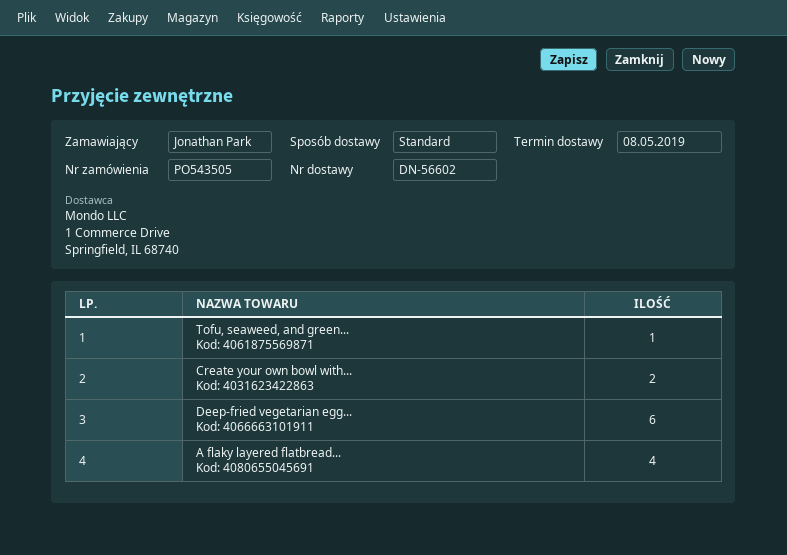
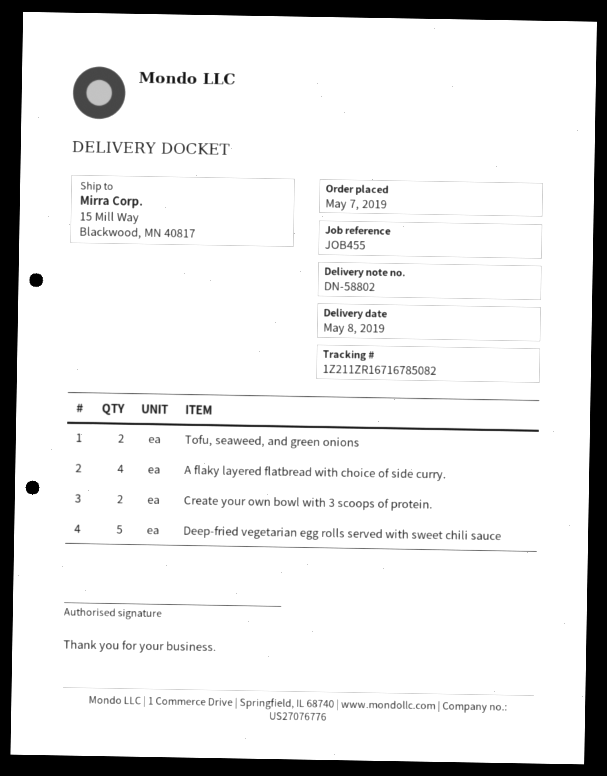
delivery note number: DN-56602 -> DN-58802
Tofu, seaweed, and green...: 1 -> 2
Deep-fried vegetarian egg...: 6 -> 5

